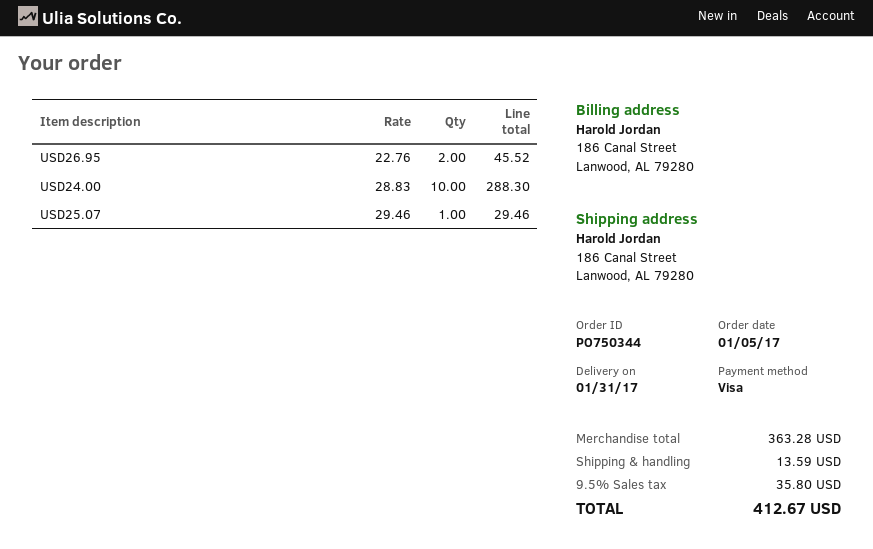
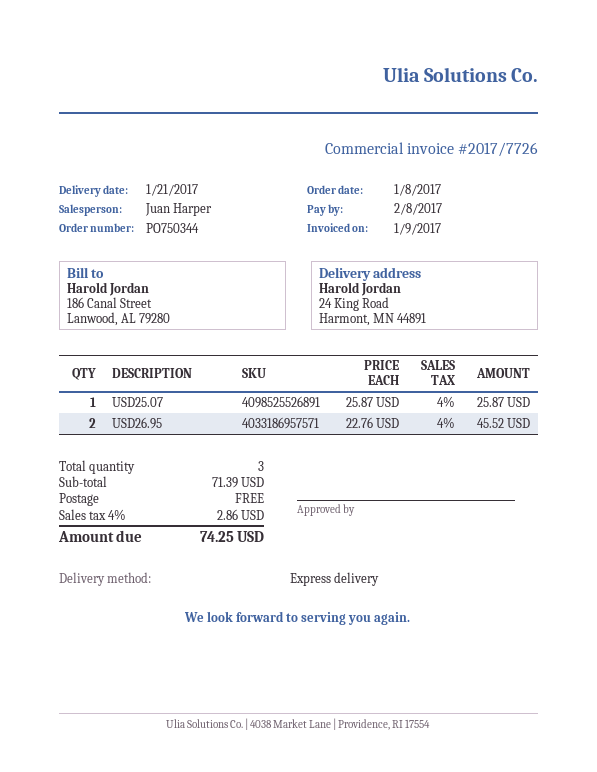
order date: 2017-01-05 -> 2017-01-08
delivery date: 2017-01-31 -> 2017-01-21
ship to: 186 Canal Street, Lanwood, AL 79280 -> 24 King Road, Harmont, MN 44891
USD24.00: 10 x 28.83 = 288.30 -> none
USD25.07: 1 x 29.46 = 29.46 -> 1 x 25.87 = 25.87
subtotal: 363.28 -> 71.39
shipping: 13.59 -> 0.00
tax: 9.5% = 35.80 -> 4% = 2.86
total: 412.67 -> 74.25

